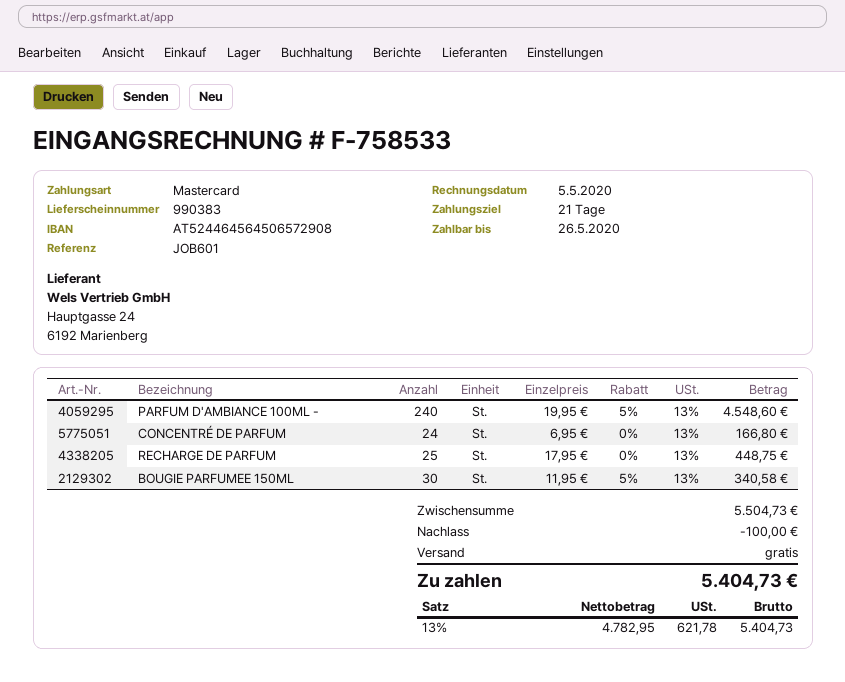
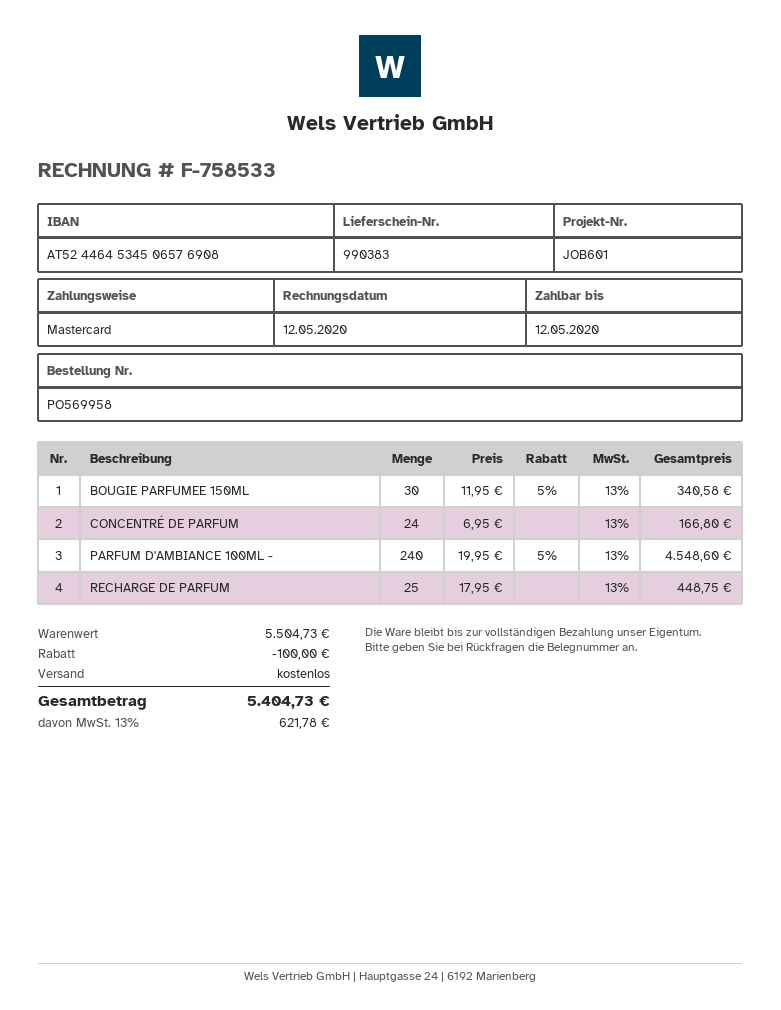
invoice date: 2020-05-05 -> 2020-05-12
due date: 2020-05-26 -> 2020-05-12
bank account: AT524464564506572908 -> AT524464534506576908

